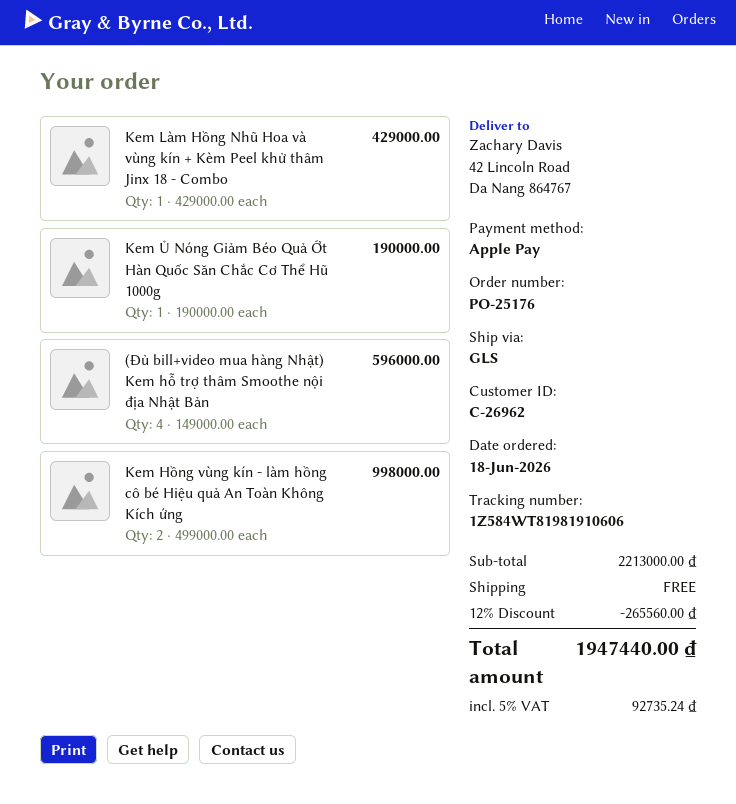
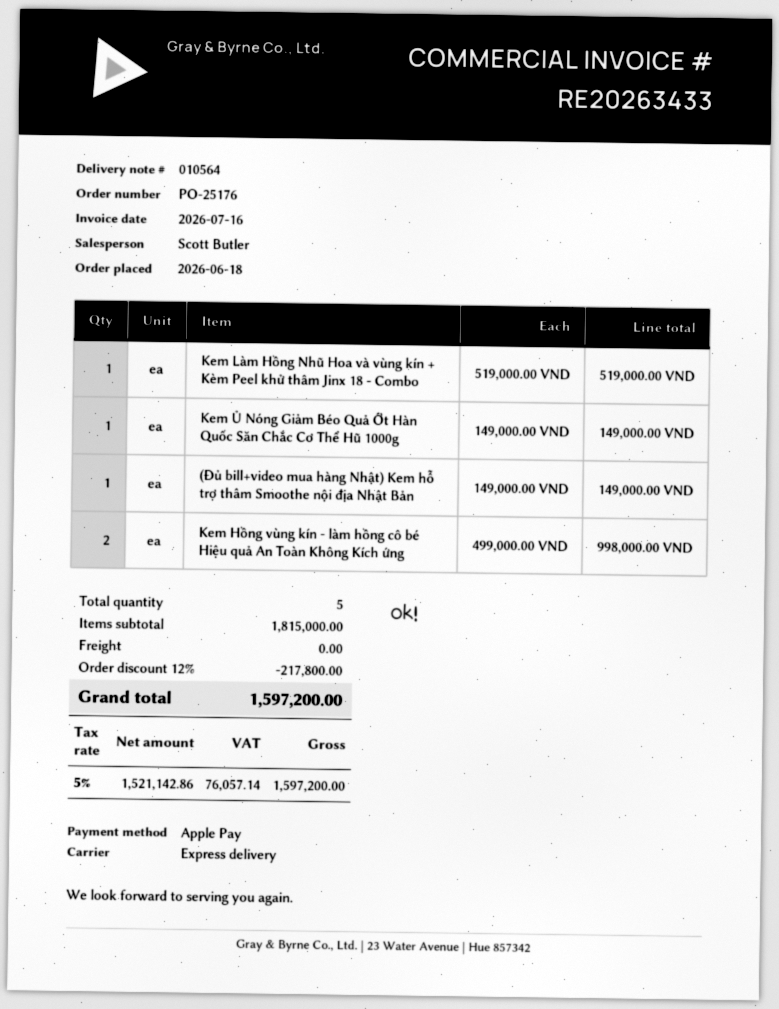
shipping method: GLS -> express
Kem Làm Hồng Nhũ Hoa và vùng kín + Kèm Peel khử thâm Jinx 18 - Combo: 1 x 429000.00 = 429000.00 -> 1 x 519000.00 = 519000.00
Kem Ủ Nóng Giảm Béo Quả Ớt Hàn Quốc Săn Chắc Cơ Thể Hũ 1000g: 1 x 190000.00 = 190000.00 -> 1 x 149000.00 = 149000.00
(Đủ bill+video mua hàng Nhật) Kem hỗ trợ thâm Smoothe nội địa Nhật Bản: 4 x 149000.00 = 596000.00 -> 1 x 149000.00 = 149000.00
subtotal: 2213000.00 -> 1815000.00
discount: 12% = 265560.00 -> 12% = 217800.00
tax: 5% = 92735.24 -> 5% = 76057.14
total: 1947440.00 -> 1597200.00

